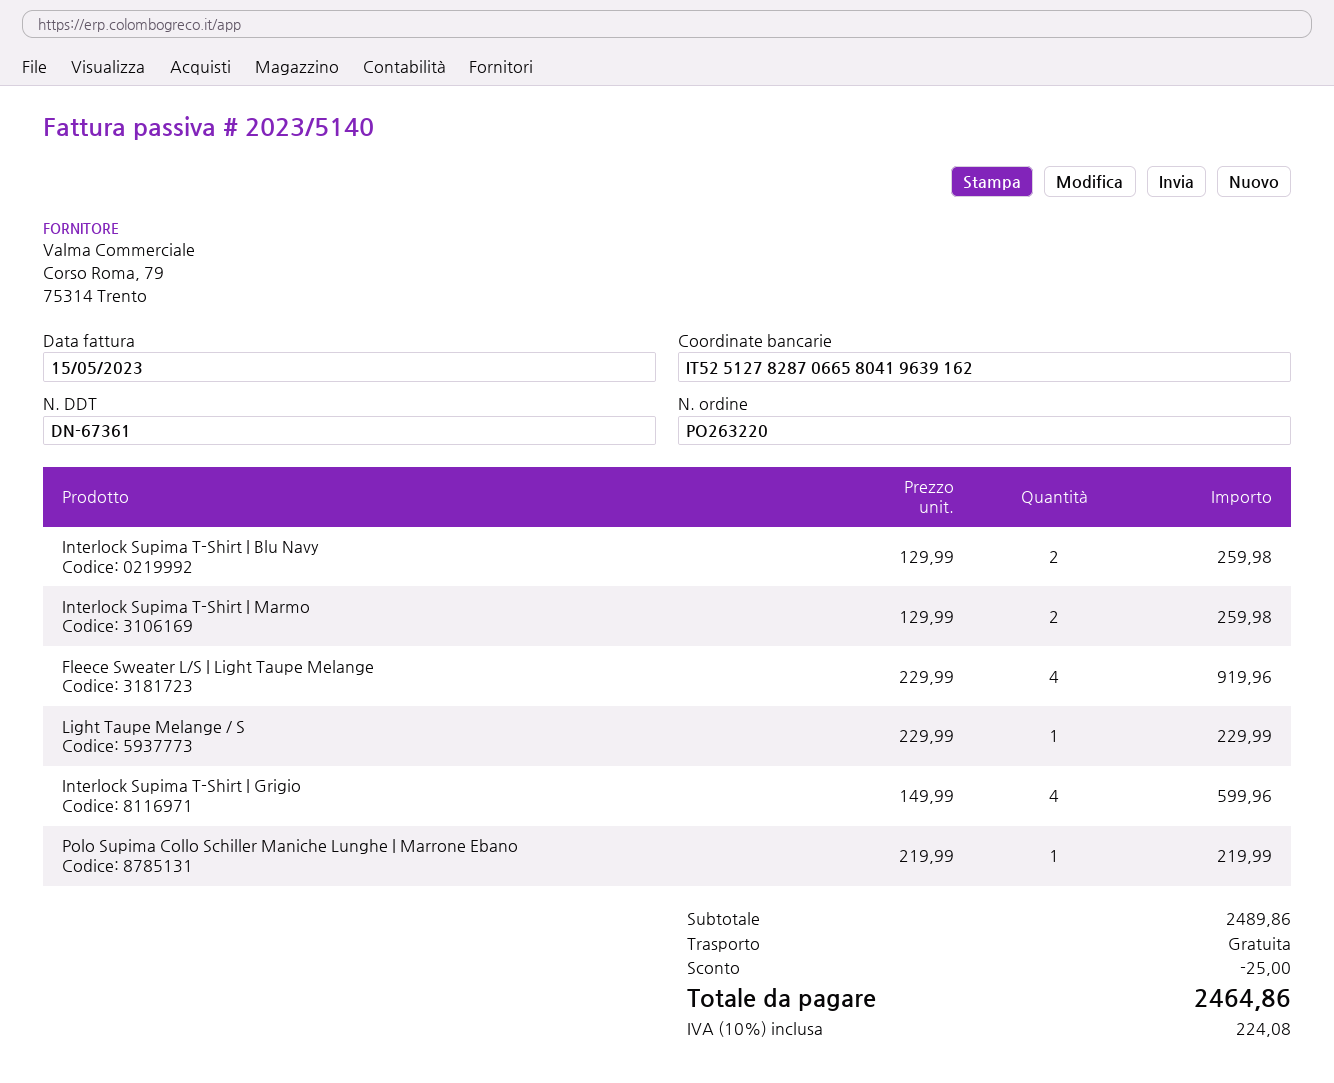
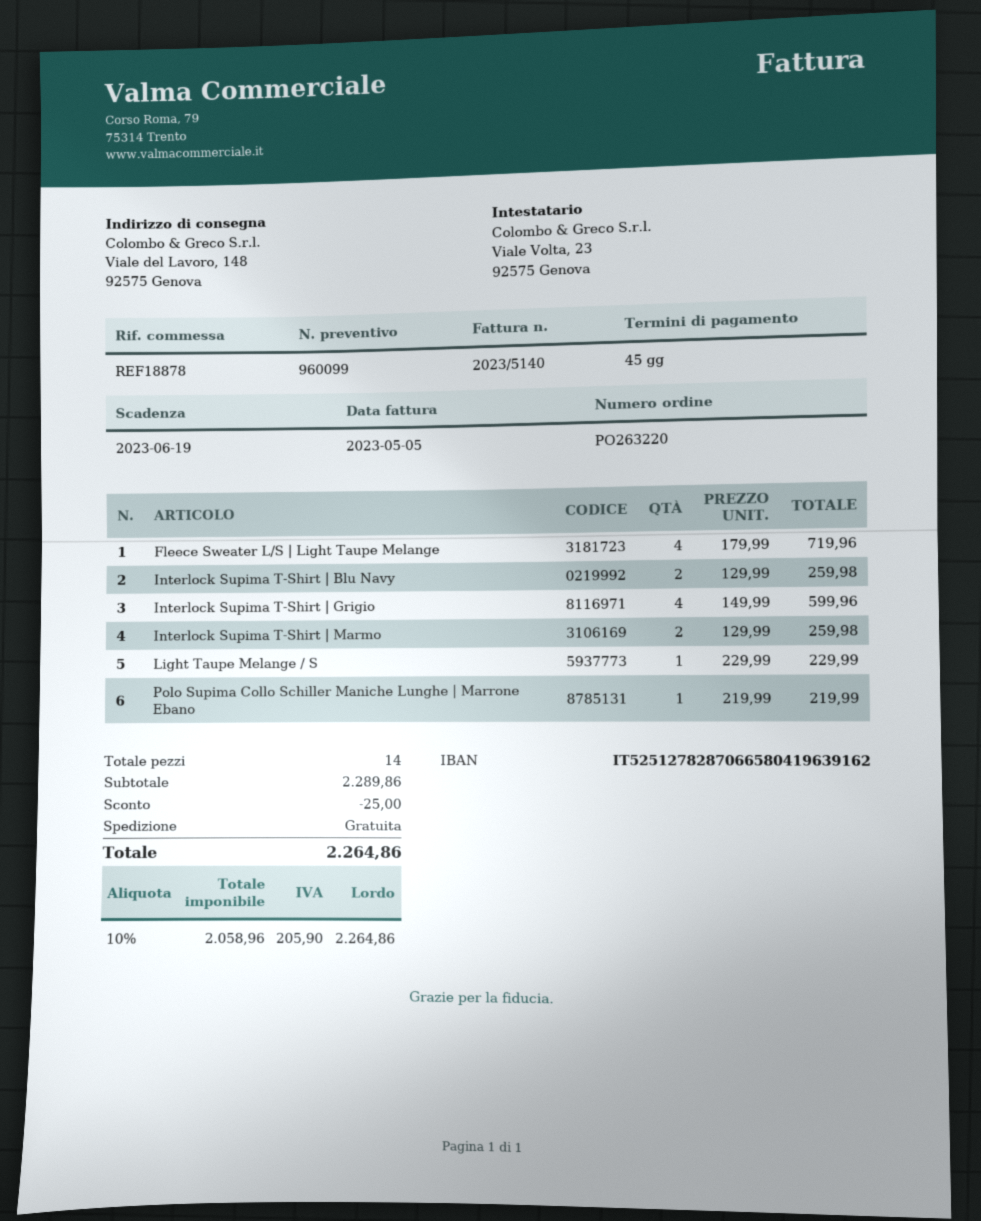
invoice date: 2023-05-15 -> 2023-05-05
Fleece Sweater L/S | Light Taupe Melange: 4 x 229.99 = 919.96 -> 4 x 179.99 = 719.96
subtotal: 2489.86 -> 2289.86
tax: 10% = 224.08 -> 10% = 205.90
total: 2464.86 -> 2264.86

